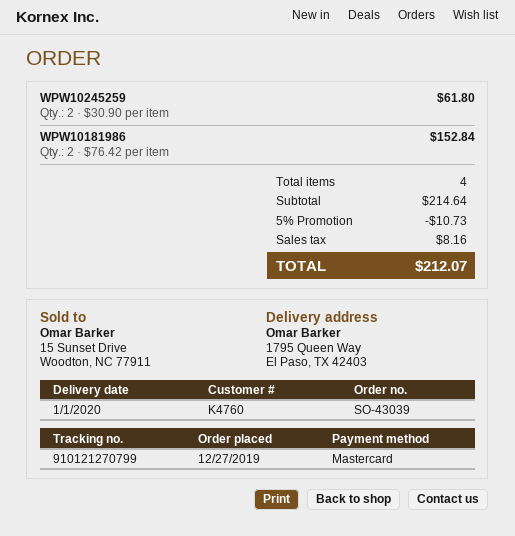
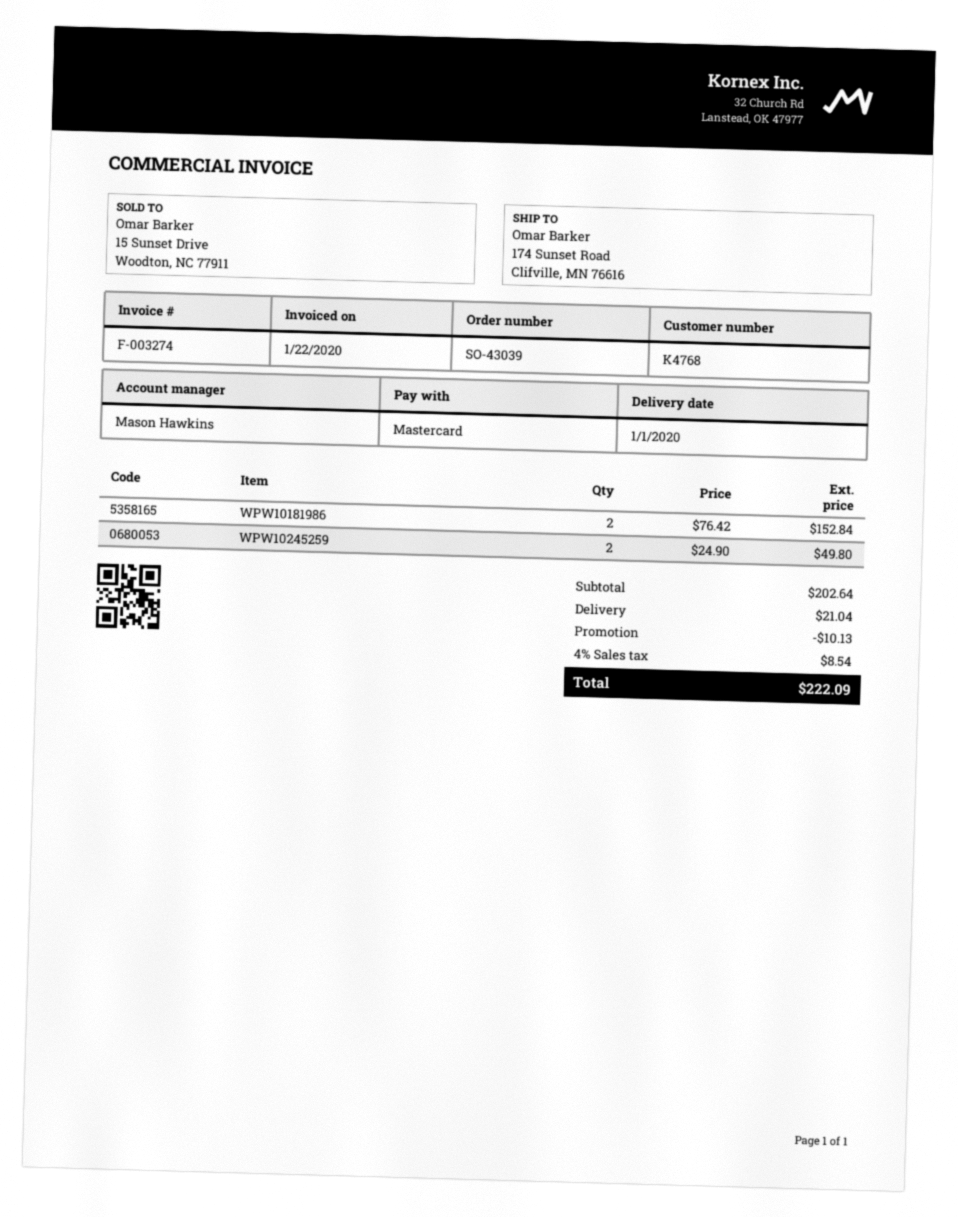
customer number: K4760 -> K4768
ship to: 1795 Queen Way, El Paso, TX 42403 -> 174 Sunset Road, Clifville, MN 76616
WPW10245259: 2 x 30.90 = 61.80 -> 2 x 24.90 = 49.80
subtotal: 214.64 -> 202.64
discount: 10.73 -> 10.13
shipping: none -> 21.04
tax: 8.16 -> 8.54
total: 212.07 -> 222.09

